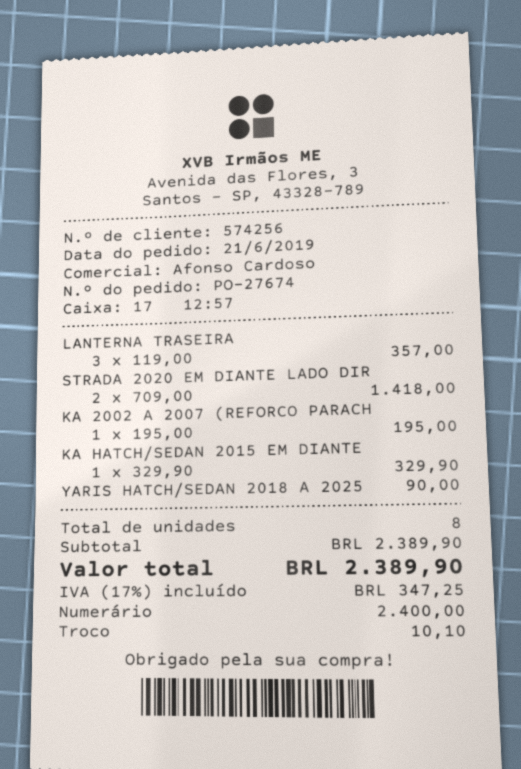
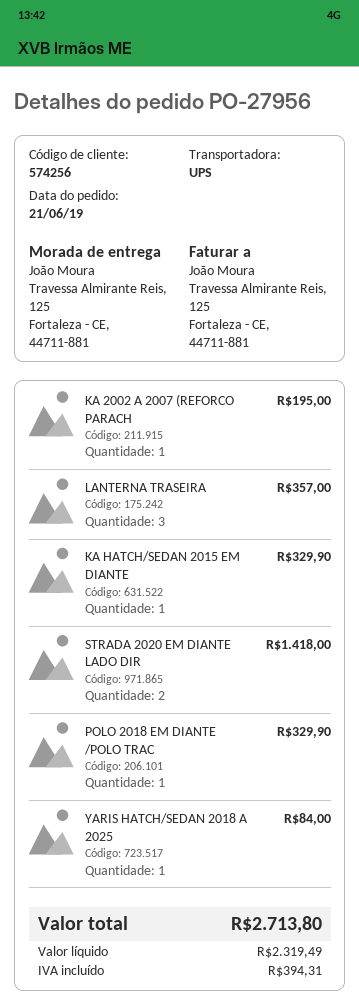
order number: PO-27674 -> PO-27956
YARIS HATCH/SEDAN 2018 A 2025: 1 for 90.00 -> 1 for 84.00
POLO 2018 EM DIANTE /POLO TRAC: none -> 1 for 329.90
tax: 347.25 -> 394.31
total: 2389.90 -> 2713.80

